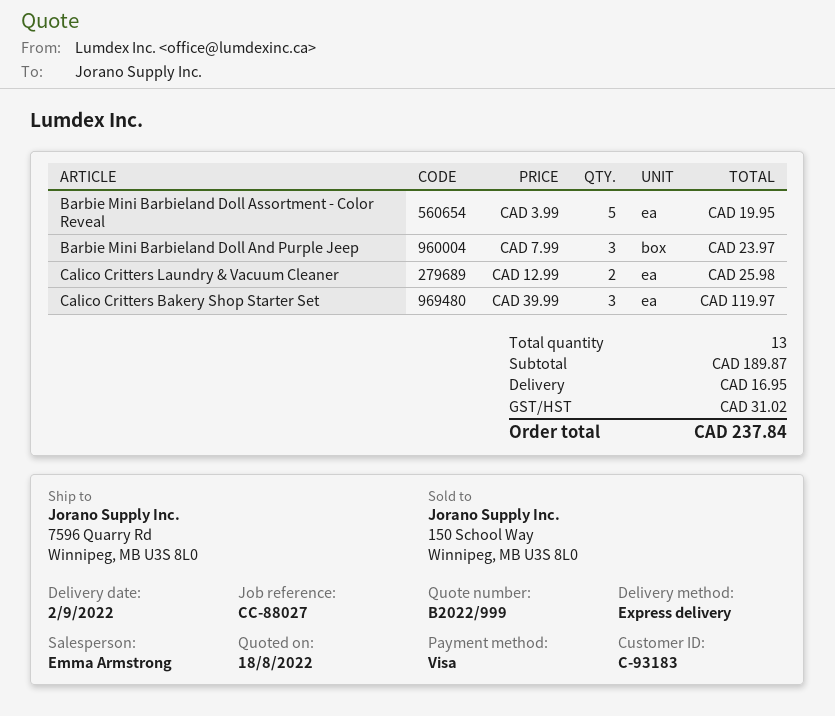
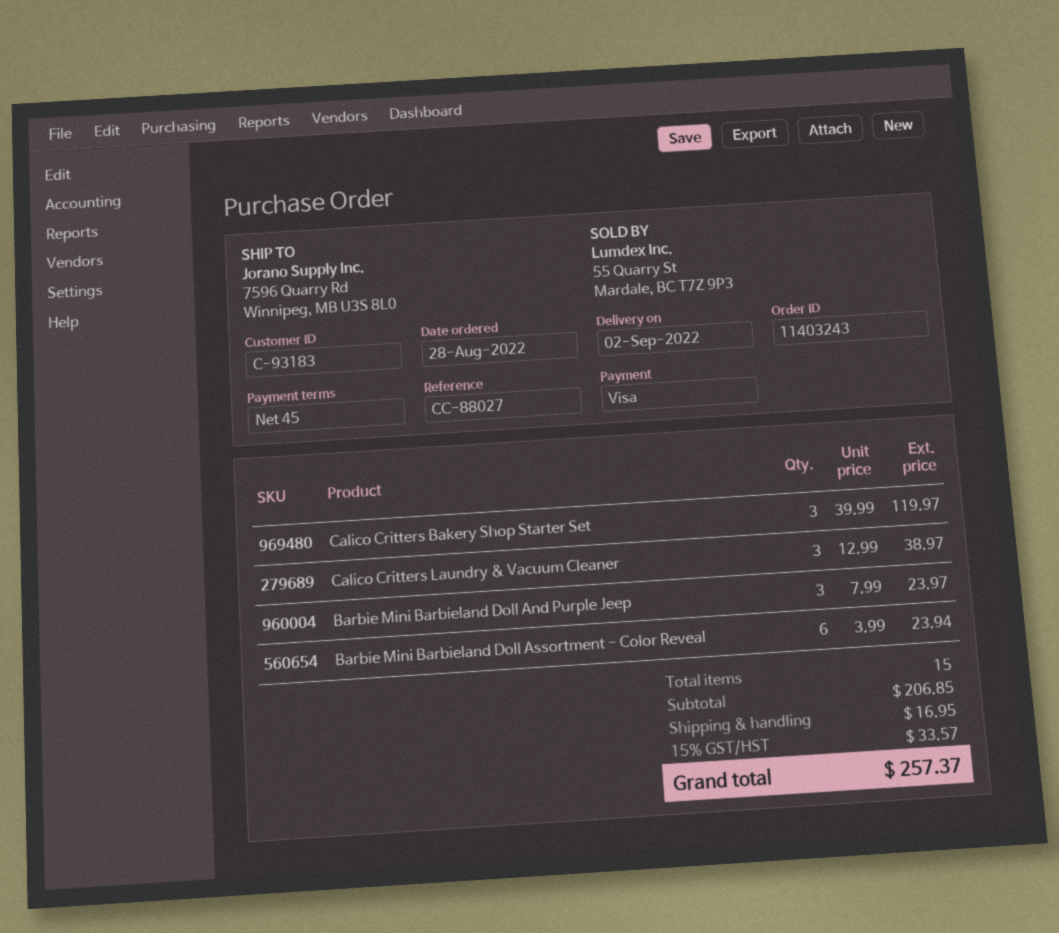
Barbie Mini Barbieland Doll Assortment - Color Reveal: 5 x 3.99 = 19.95 -> 6 x 3.99 = 23.94
Calico Critters Laundry & Vacuum Cleaner: 2 x 12.99 = 25.98 -> 3 x 12.99 = 38.97
total quantity: 13 -> 15
subtotal: 189.87 -> 206.85
tax: 31.02 -> 33.57
total: 237.84 -> 257.37

